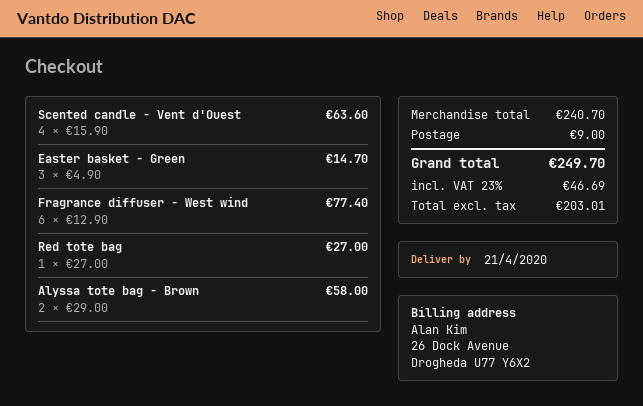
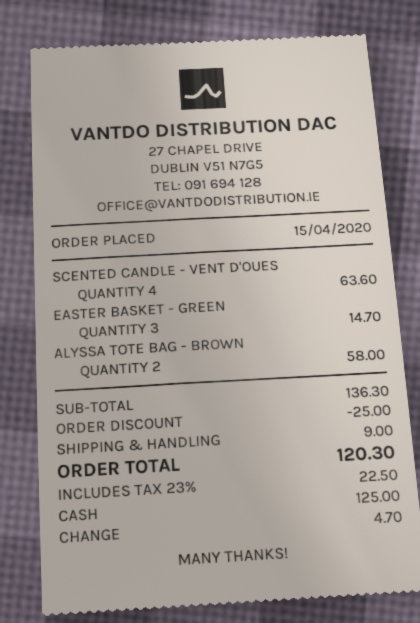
Fragrance diffuser - West wind: 6 for 77.40 -> none
Red tote bag: 1 for 27.00 -> none
subtotal: 240.70 -> 136.30
discount: none -> 25.00
tax: 23% = 46.69 -> 23% = 22.50
total: 249.70 -> 120.30

